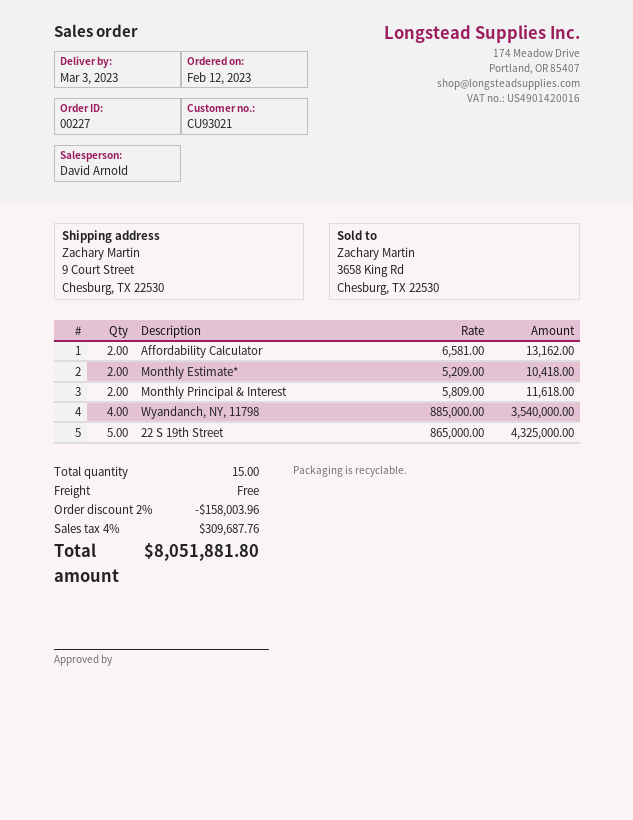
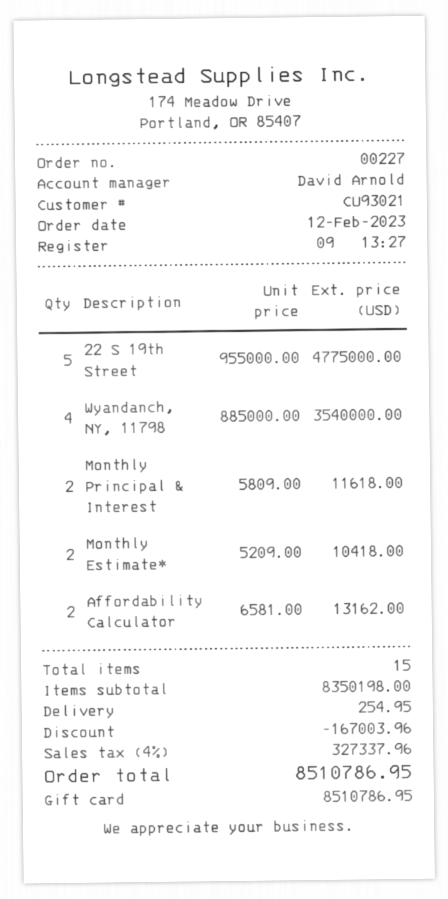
22 S 19th Street: 5 x 865000.00 = 4325000.00 -> 5 x 955000.00 = 4775000.00
discount: 158003.96 -> 167003.96
shipping: 0.00 -> 254.95
tax: 4% = 309687.76 -> 4% = 327337.96
total: 8051881.80 -> 8510786.95

